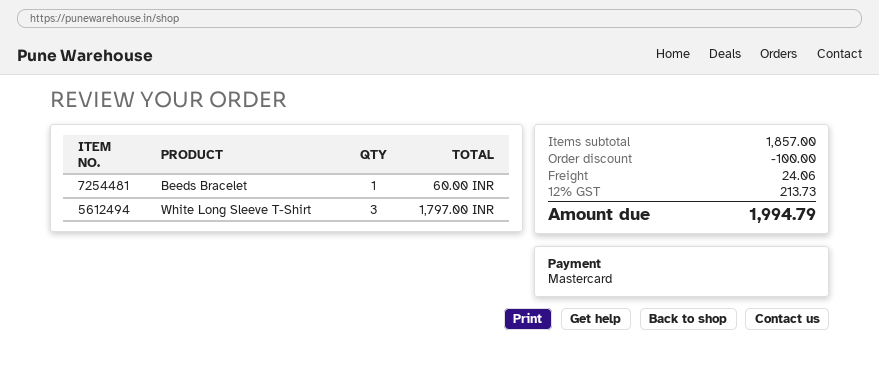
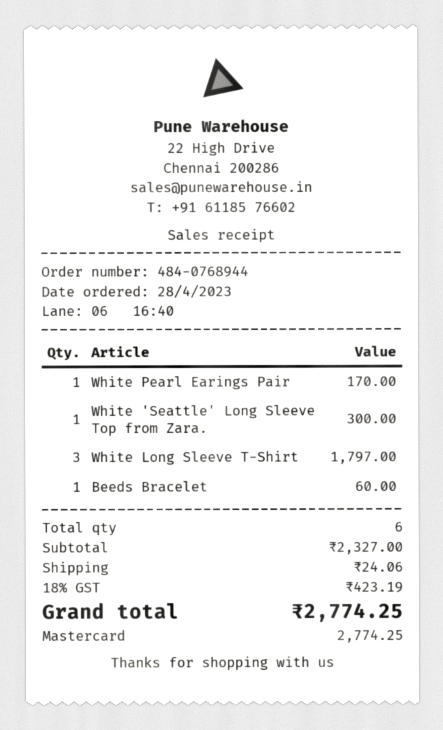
White Pearl Earings Pair: none -> 1 for 170.00
White 'Seattle' Long Sleeve Top from Zara.: none -> 1 for 300.00
subtotal: 1857.00 -> 2327.00
discount: 100.00 -> none
tax: 12% = 213.73 -> 18% = 423.19
total: 1994.79 -> 2774.25

